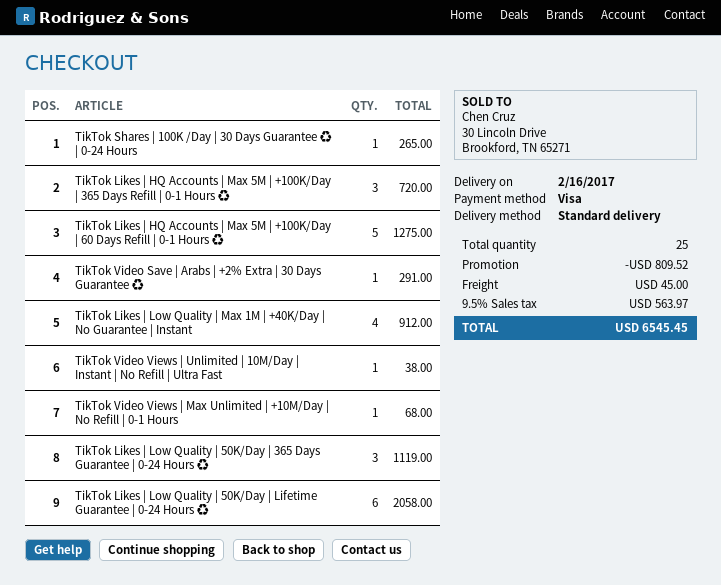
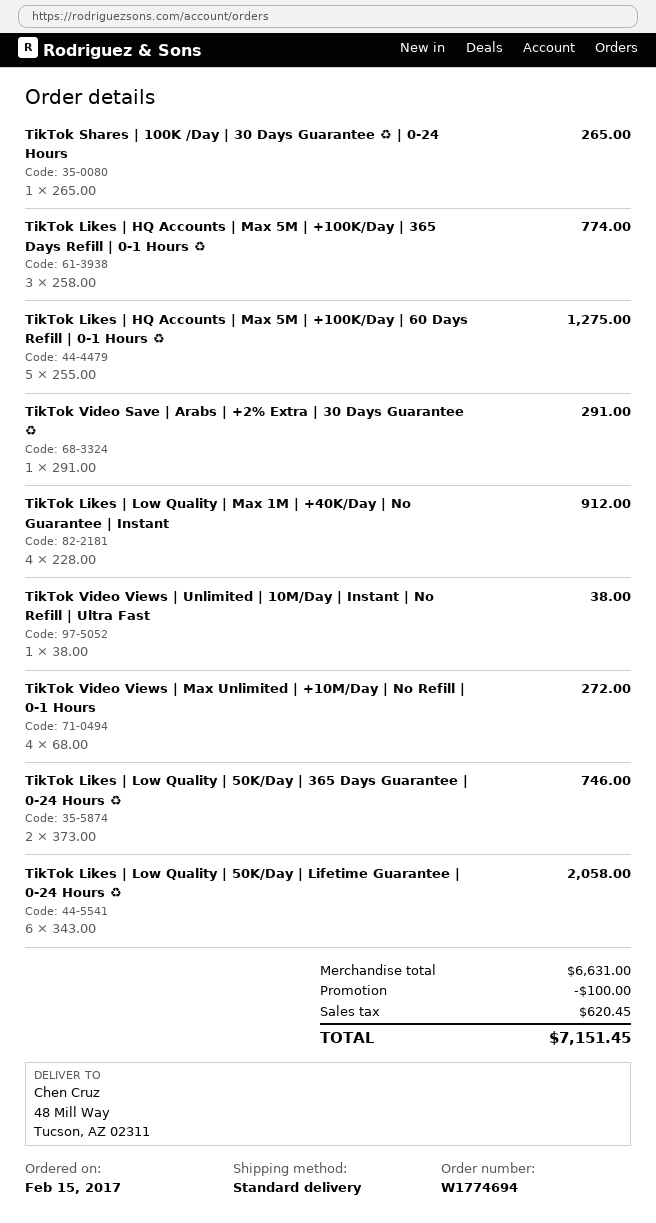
TikTok Likes | HQ Accounts | Max 5M | +100K/Day | 365 Days Refill | 0-1 Hours ♻: 3 for 720.00 -> 3 for 774.00
TikTok Video Views | Max Unlimited | +10M/Day | No Refill | 0-1 Hours: 1 for 68.00 -> 4 for 272.00
TikTok Likes | Low Quality | 50K/Day | 365 Days Guarantee | 0-24 Hours ♻: 3 for 1119.00 -> 2 for 746.00
discount: 809.52 -> 100.00
shipping: 45.00 -> none
tax: 563.97 -> 620.45
total: 6545.45 -> 7151.45

